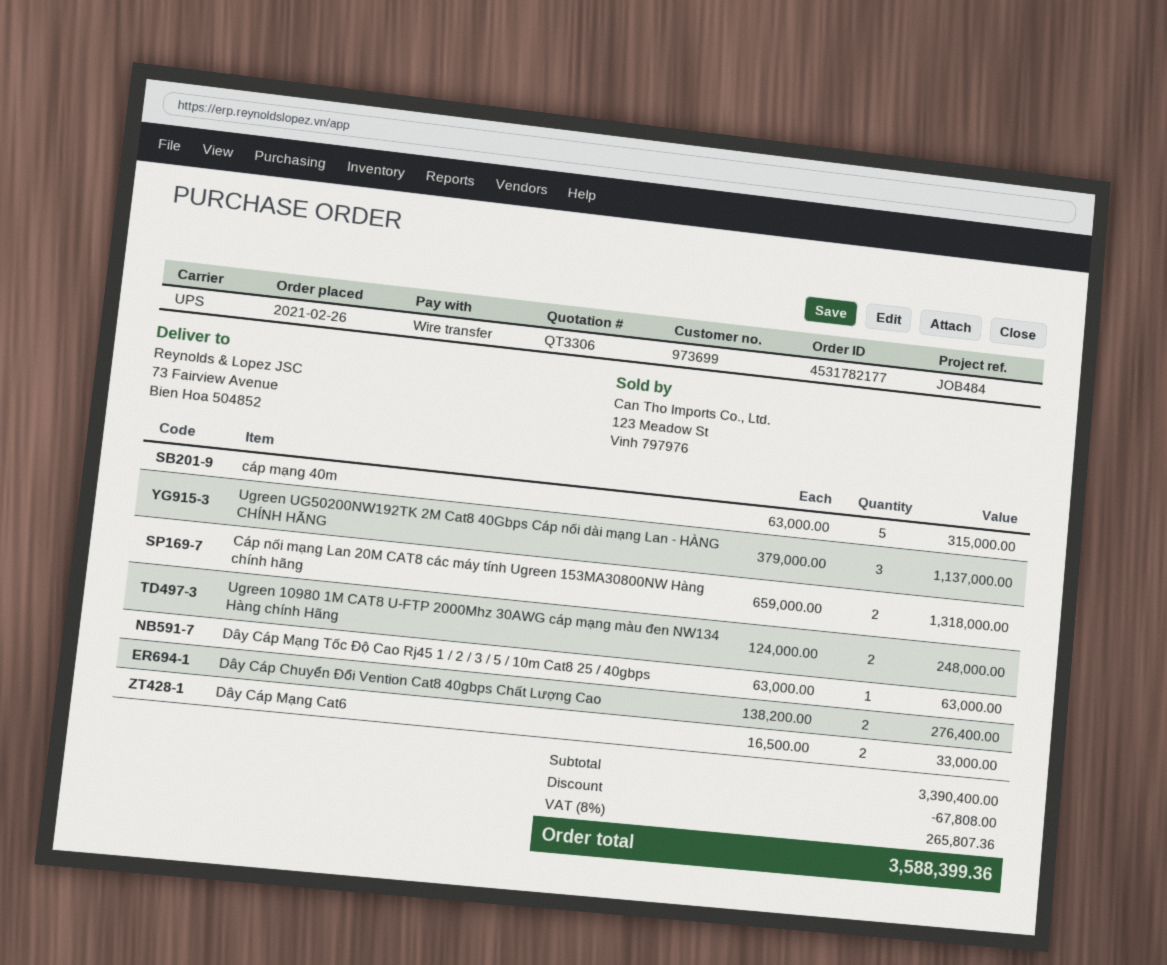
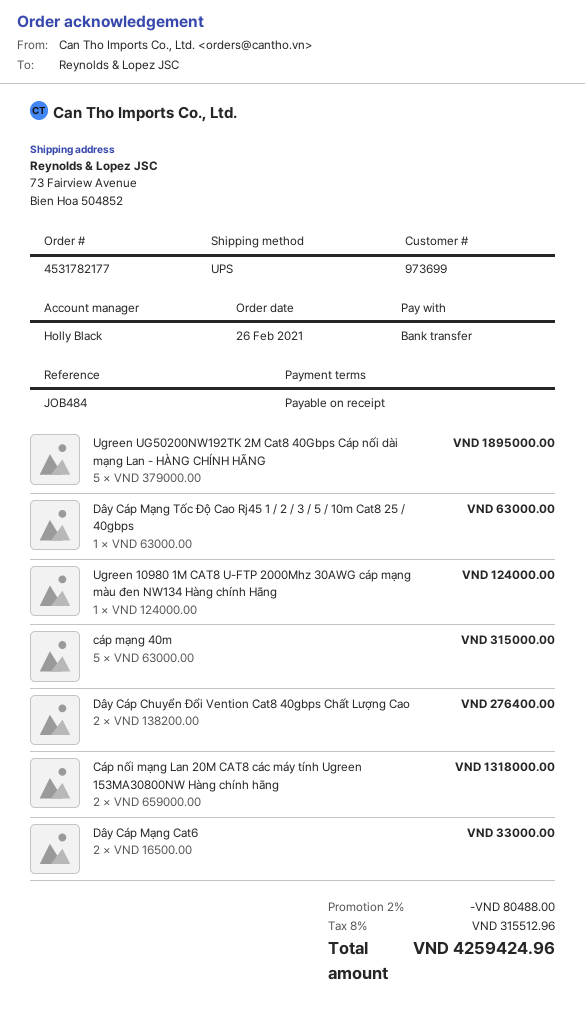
Ugreen UG50200NW192TK 2M Cat8 40Gbps Cáp nối dài mạng Lan - HÀNG CHÍNH HÃNG: 3 x 379000.00 = 1137000.00 -> 5 x 379000.00 = 1895000.00
Ugreen 10980 1M CAT8 U-FTP 2000Mhz 30AWG cáp mạng màu đen NW134 Hàng chính Hãng: 2 x 124000.00 = 248000.00 -> 1 x 124000.00 = 124000.00
discount: 67808.00 -> 80488.00
tax: 8% = 265807.36 -> 8% = 315512.96
total: 3588399.36 -> 4259424.96

